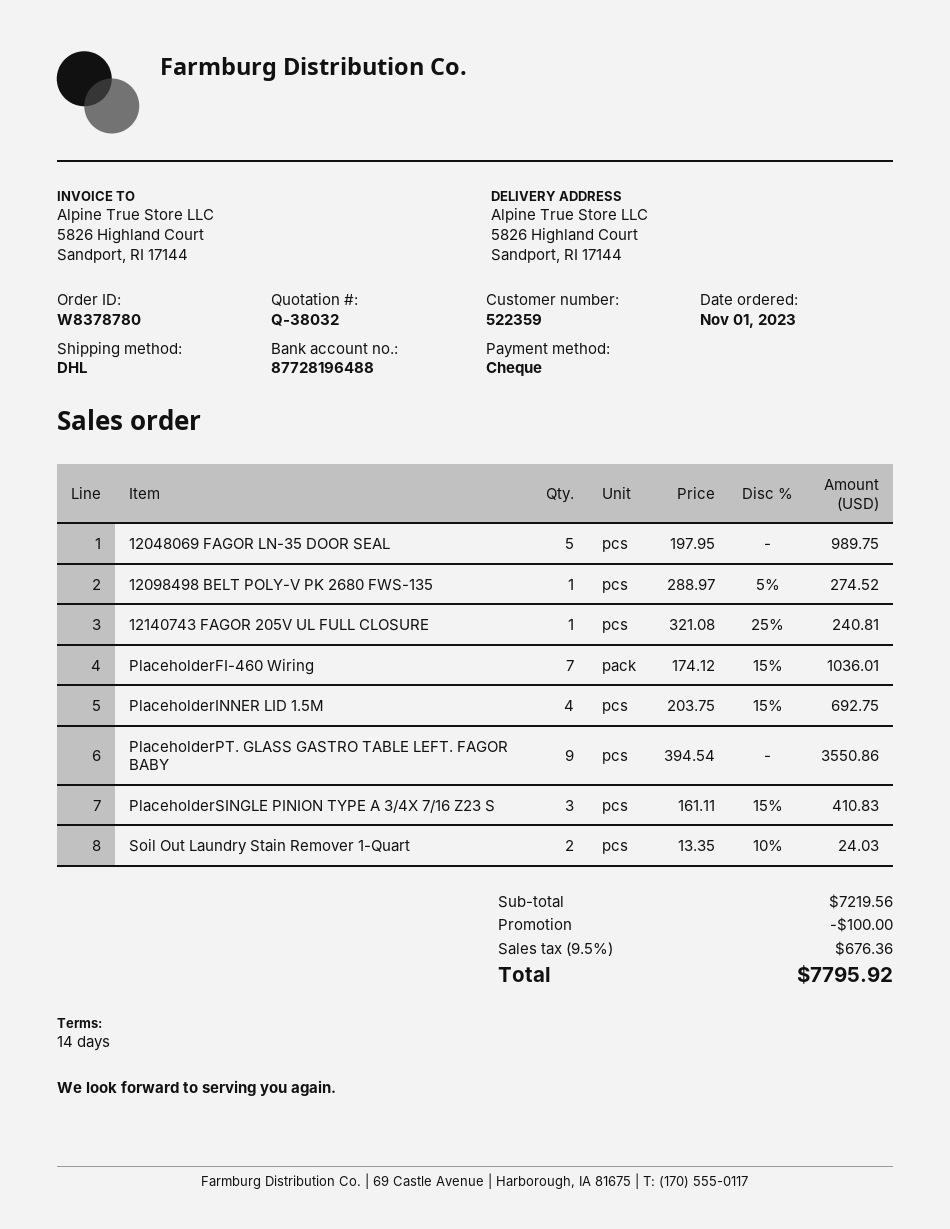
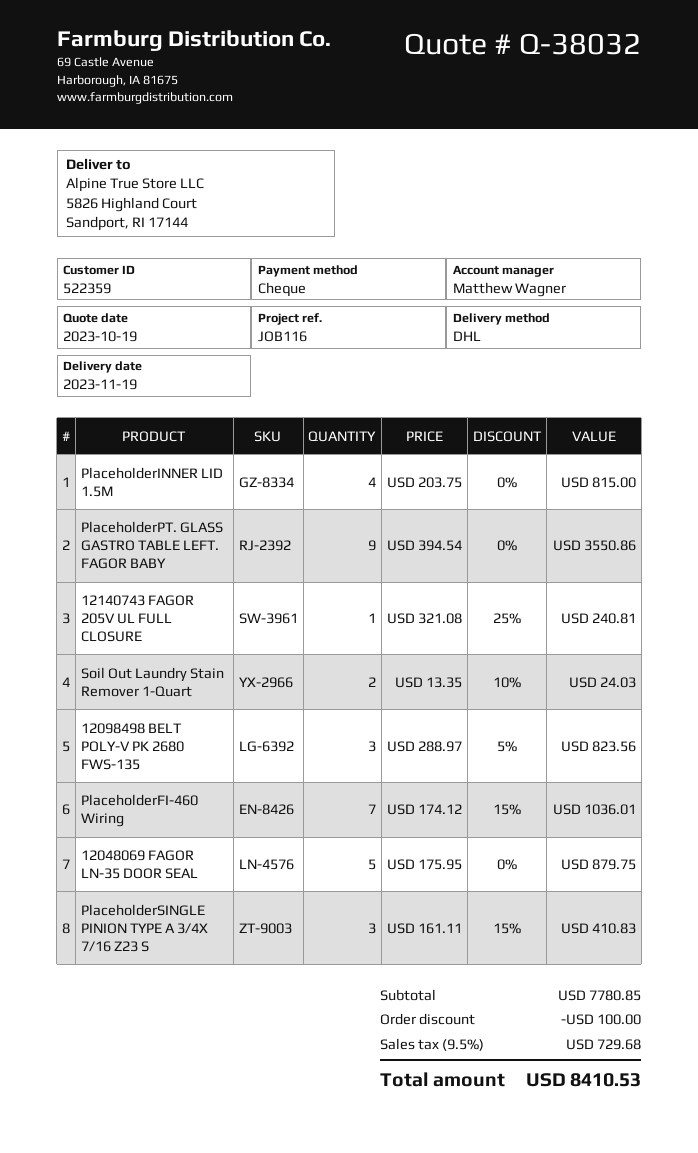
12048069 FAGOR LN-35 DOOR SEAL: 5 x 197.95 = 989.75 -> 5 x 175.95 = 879.75
12098498 BELT POLY-V PK 2680 FWS-135: 1 x 288.97 - 5% = 274.52 -> 3 x 288.97 - 5% = 823.56
PlaceholderINNER LID 1.5M: 4 x 203.75 - 15% = 692.75 -> 4 x 203.75 = 815.00
subtotal: 7219.56 -> 7780.85
tax: 9.5% = 676.36 -> 9.5% = 729.68
total: 7795.92 -> 8410.53

